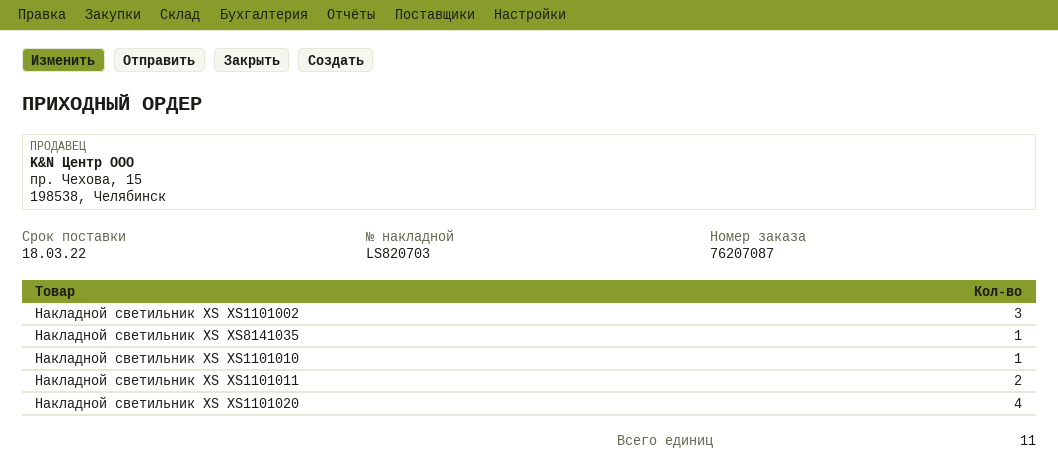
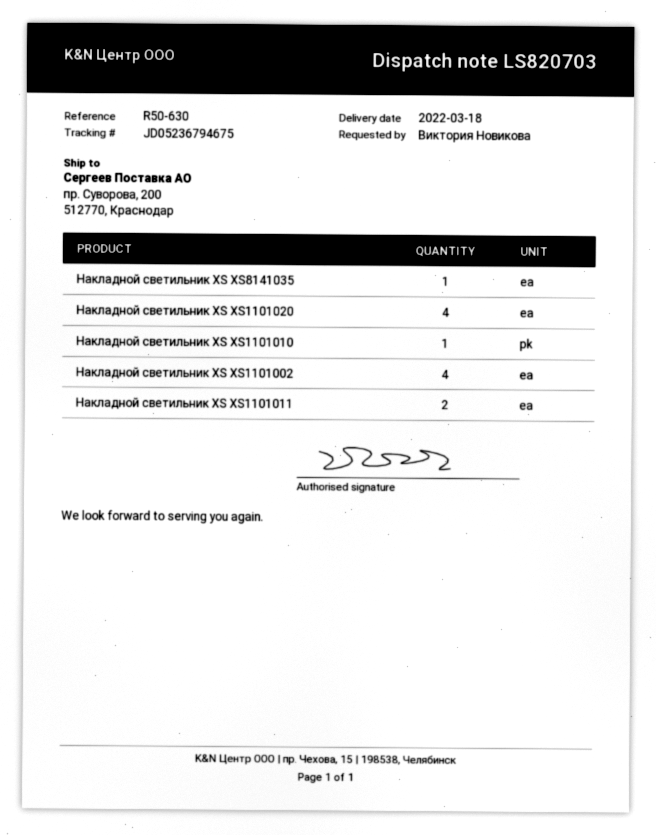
Накладной светильник XS XS1101002: 3 -> 4

